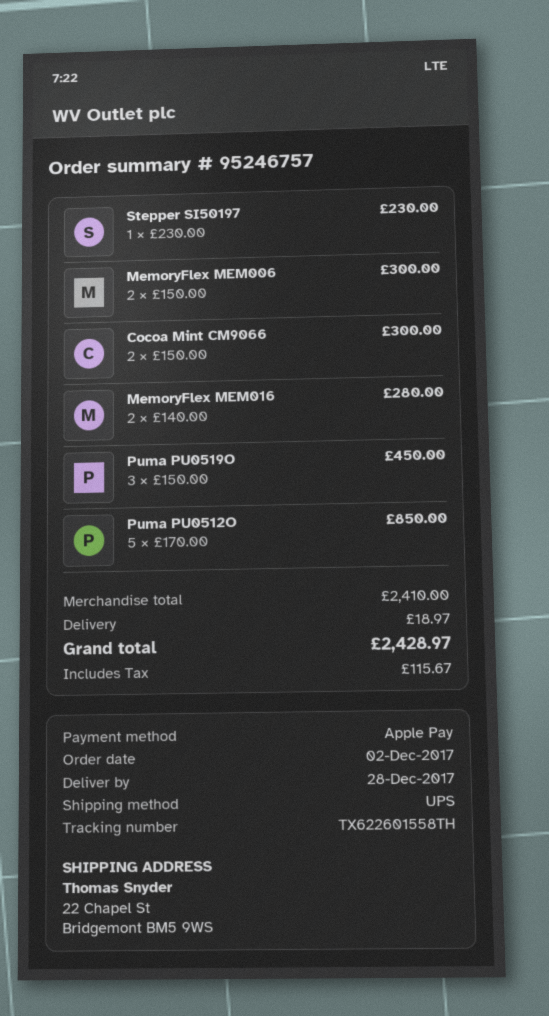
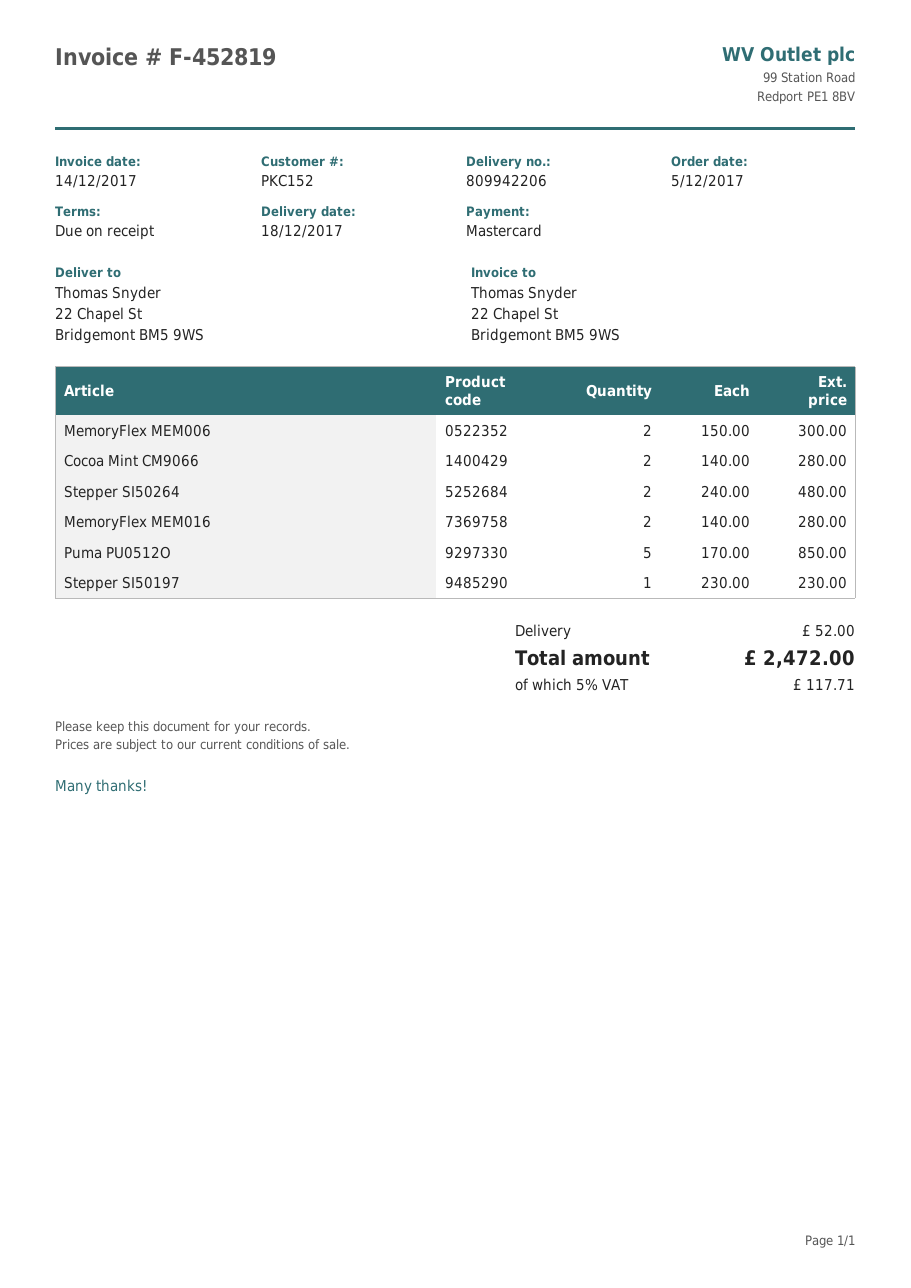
order date: 2017-12-02 -> 2017-12-05
delivery date: 2017-12-28 -> 2017-12-18
payment method: Apple Pay -> Mastercard
Cocoa Mint CM9066: 2 x 150.00 = 300.00 -> 2 x 140.00 = 280.00
Puma PU0519O: 3 x 150.00 = 450.00 -> none
Stepper SI50264: none -> 2 x 240.00 = 480.00
shipping: 18.97 -> 52.00
tax: 115.67 -> 117.71
total: 2428.97 -> 2472.00

